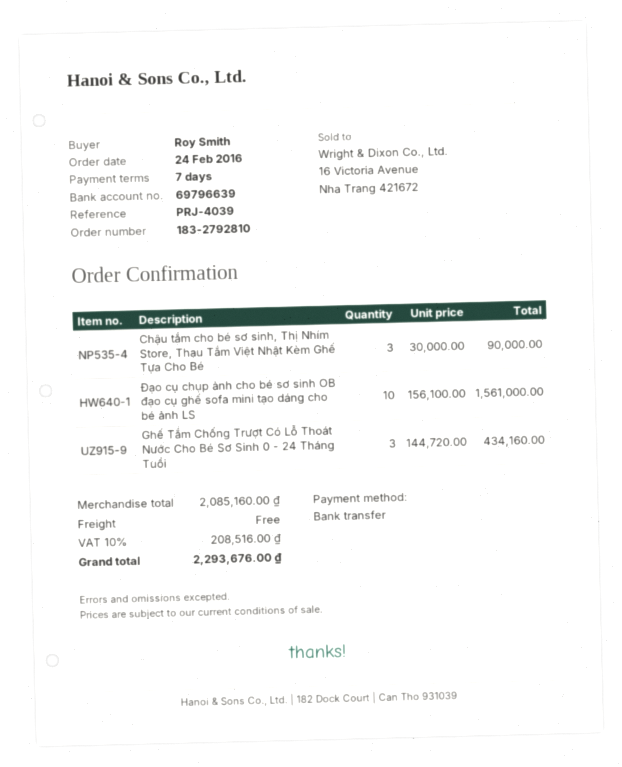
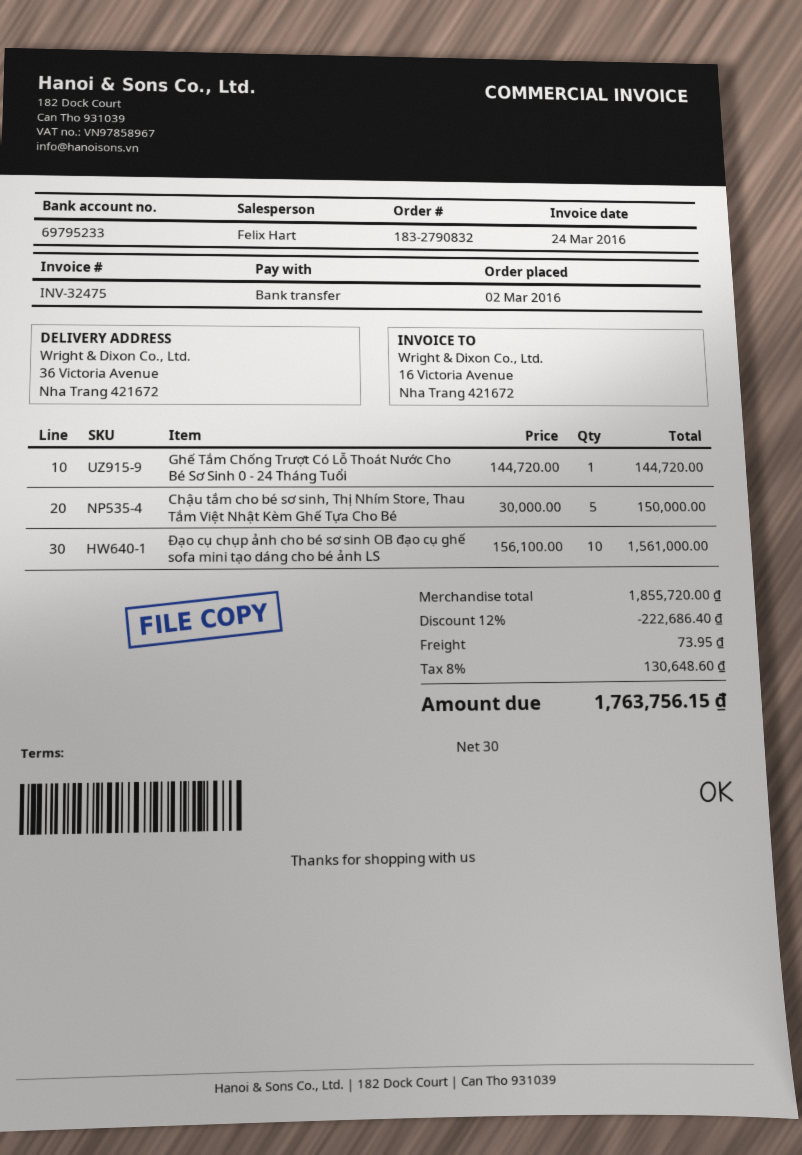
order number: 183-2792810 -> 183-2790832
order date: 2016-02-24 -> 2016-03-02
payment terms: 7 days -> 30 days
bank account: 69796639 -> 69795233
Chậu tắm cho bé sơ sinh, Thị Nhím Store, Thau Tắm Việt Nhật Kèm Ghế Tựa Cho Bé: 3 x 30000.00 = 90000.00 -> 5 x 30000.00 = 150000.00
Ghế Tắm Chống Trượt Có Lỗ Thoát Nước Cho Bé Sơ Sinh 0 - 24 Tháng Tuổi: 3 x 144720.00 = 434160.00 -> 1 x 144720.00 = 144720.00
subtotal: 2085160.00 -> 1855720.00
discount: none -> 12% = 222686.40
shipping: 0.00 -> 73.95
tax: 10% = 208516.00 -> 8% = 130648.60
total: 2293676.00 -> 1763756.15

